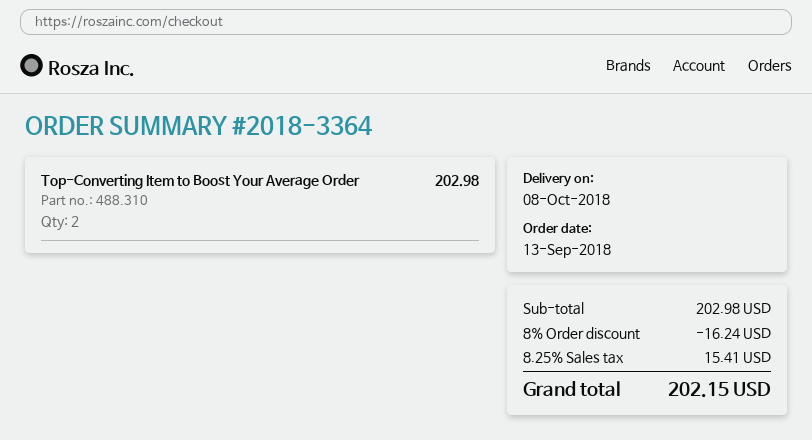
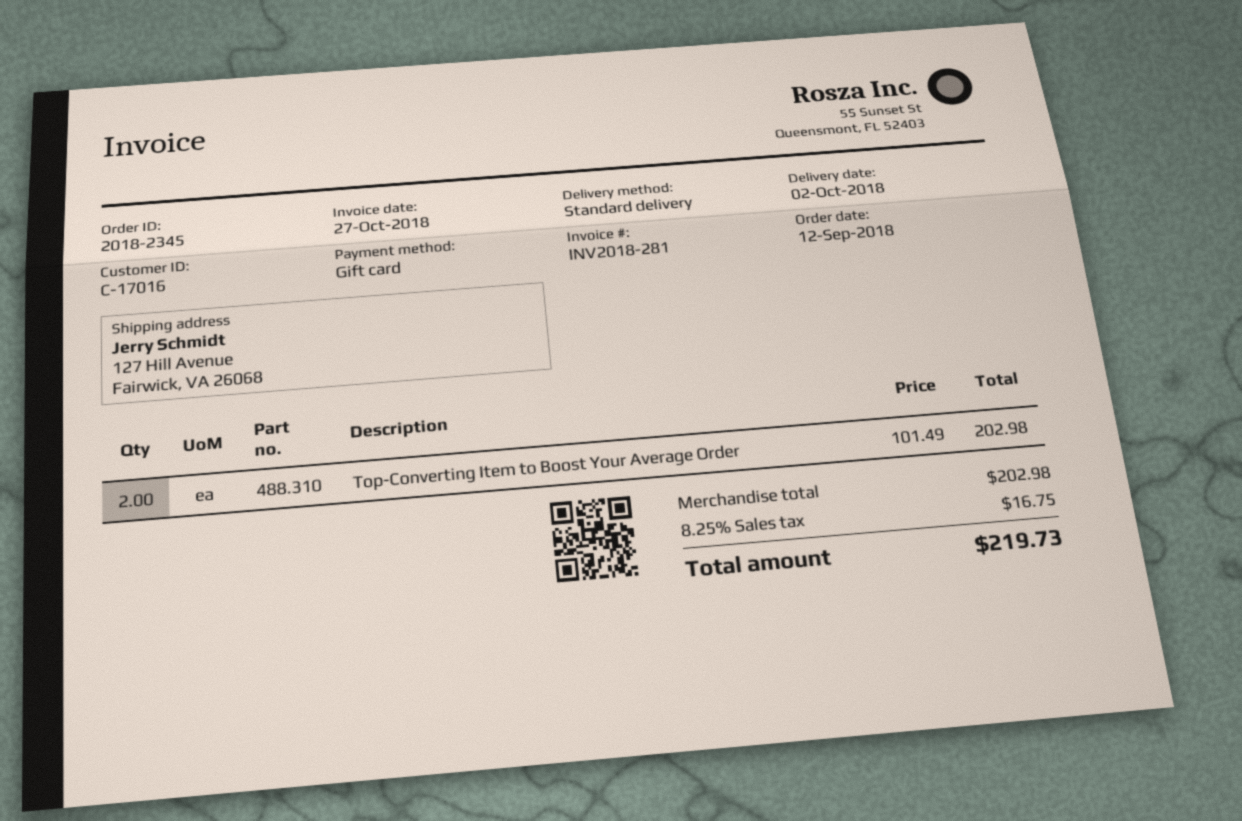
order number: 2018-3364 -> 2018-2345
order date: 2018-09-13 -> 2018-09-12
delivery date: 2018-10-08 -> 2018-10-02
discount: 8% = 16.24 -> none
tax: 8.25% = 15.41 -> 8.25% = 16.75
total: 202.15 -> 219.73

